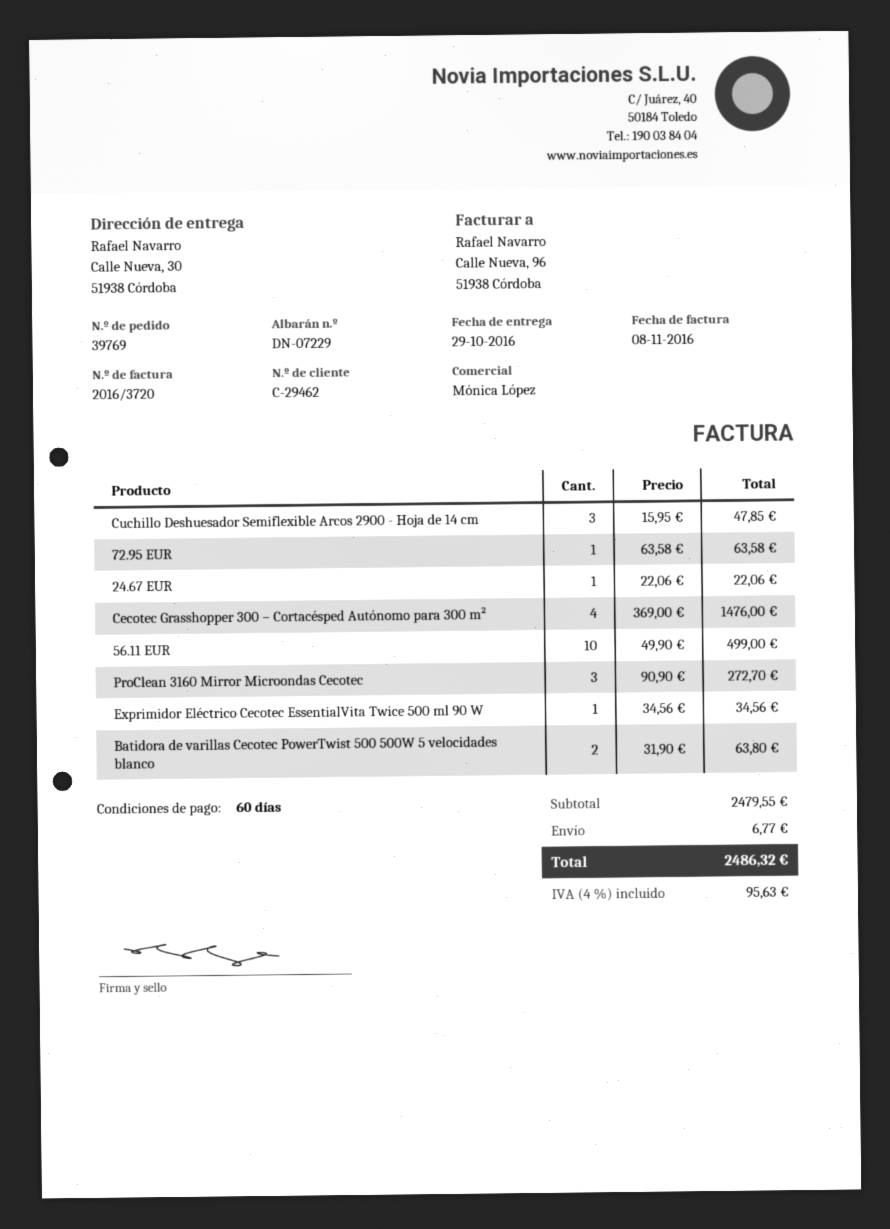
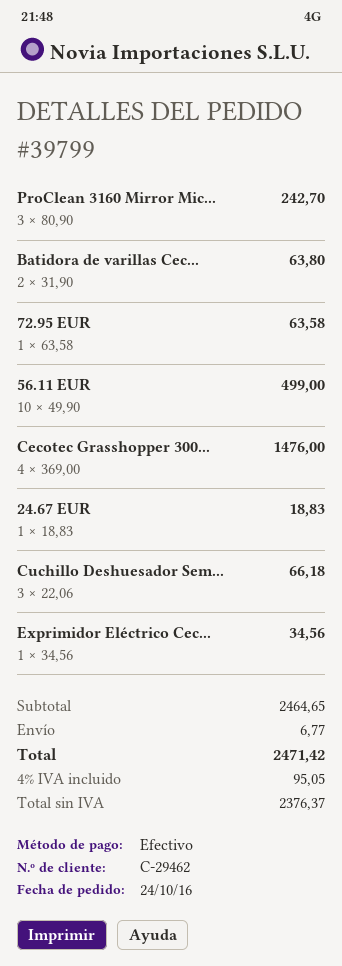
order number: 39769 -> 39799
Cuchillo Deshuesador Semiflexible Arcos 2900 - Hoja de 14 cm: 3 x 15.95 = 47.85 -> 3 x 22.06 = 66.18
24.67 EUR: 1 x 22.06 = 22.06 -> 1 x 18.83 = 18.83
ProClean 3160 Mirror Microondas Cecotec: 3 x 90.90 = 272.70 -> 3 x 80.90 = 242.70
subtotal: 2479.55 -> 2464.65
tax: 4% = 95.63 -> 4% = 95.05
total: 2486.32 -> 2471.42

